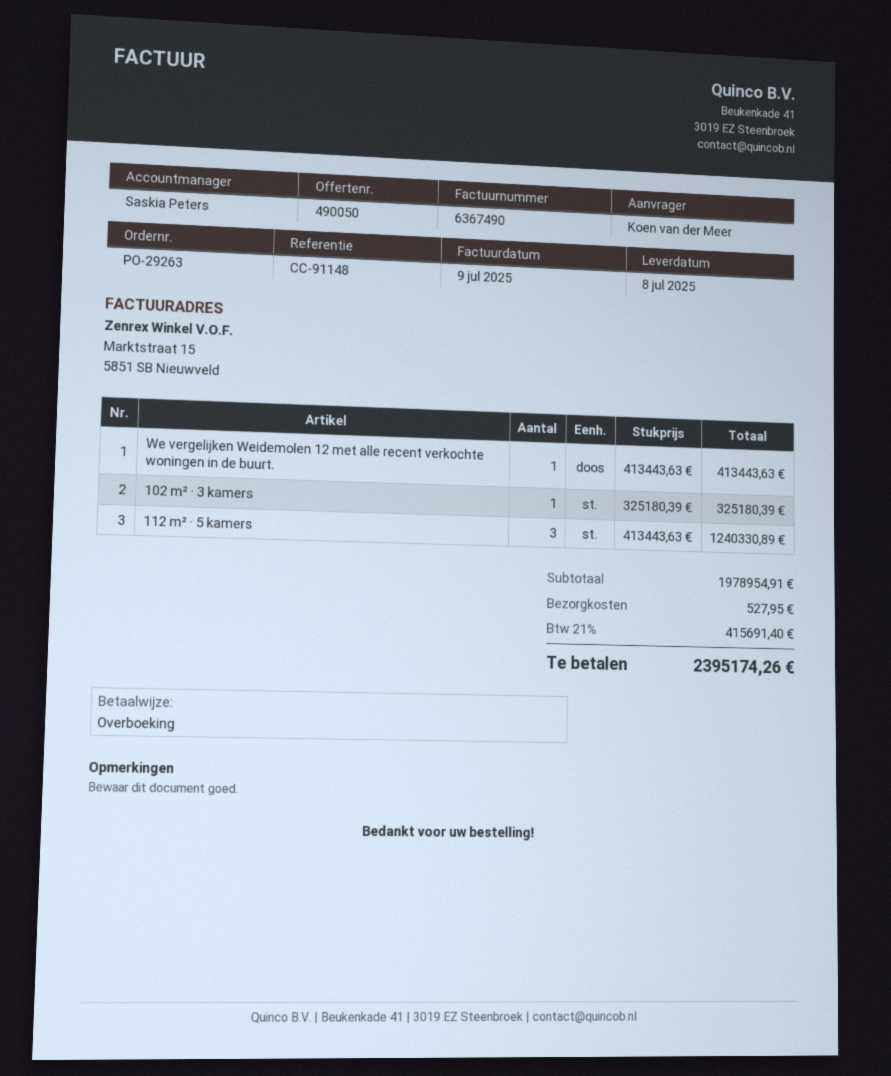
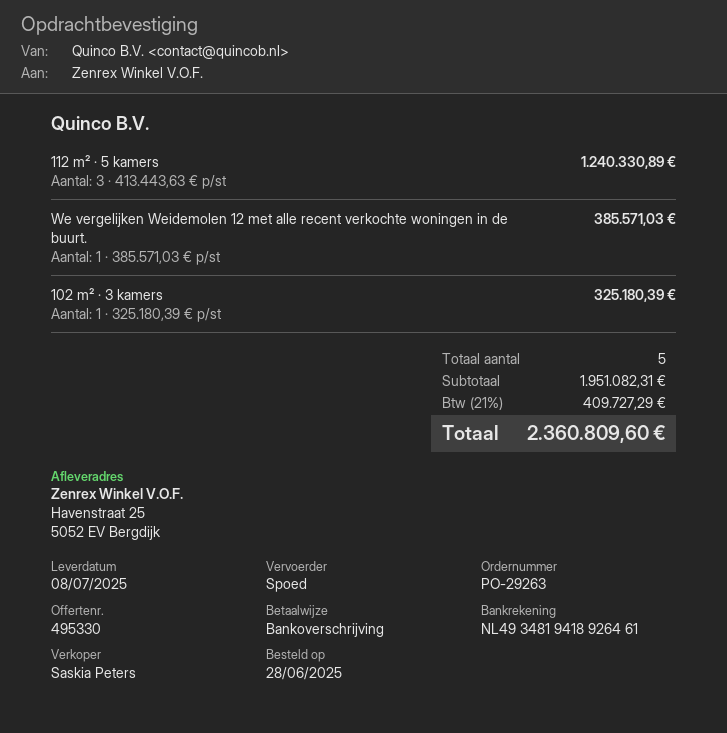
quote number: 490050 -> 495330
We vergelijken Weidemolen 12 met alle recent verkochte woningen in de buurt.: 1 x 413443.63 = 413443.63 -> 1 x 385571.03 = 385571.03
subtotal: 1978954.91 -> 1951082.31
shipping: 527.95 -> none
tax: 21% = 415691.40 -> 21% = 409727.29
total: 2395174.26 -> 2360809.60

